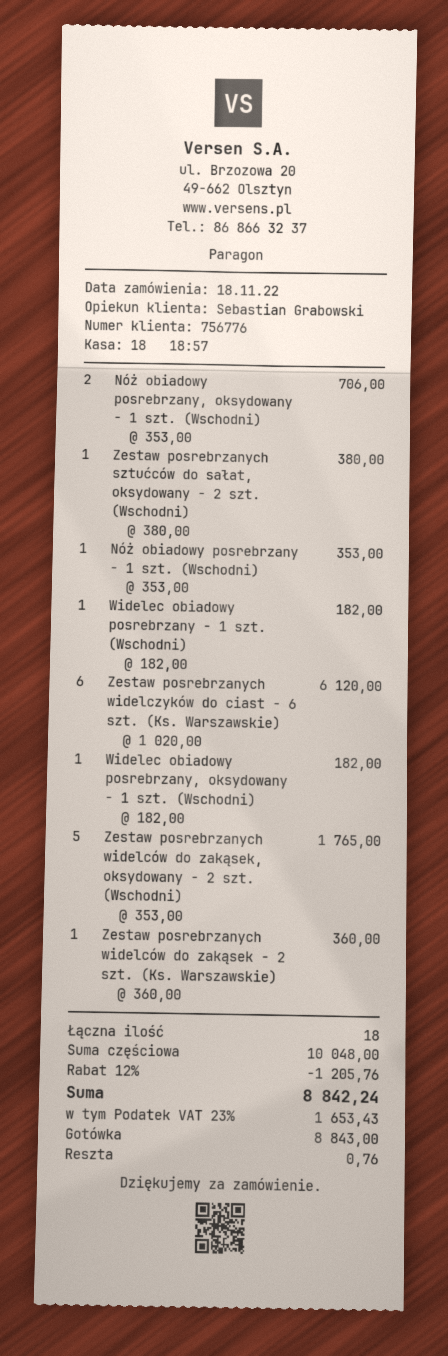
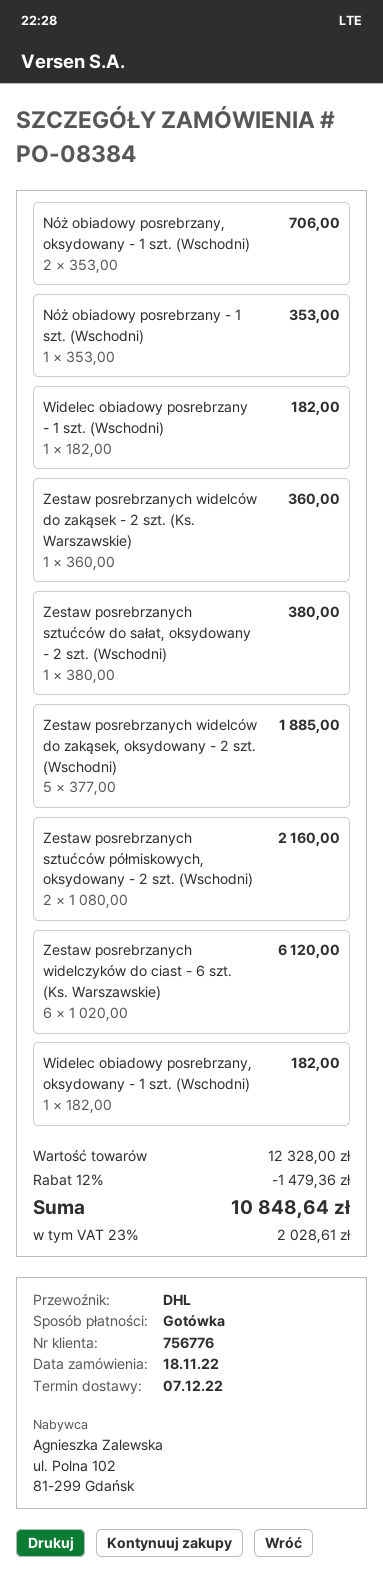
Zestaw posrebrzanych widelców do zakąsek, oksydowany - 2 szt. (Wschodni): 5 x 353.00 = 1765.00 -> 5 x 377.00 = 1885.00
Zestaw posrebrzanych sztućców półmiskowych, oksydowany - 2 szt. (Wschodni): none -> 2 x 1080.00 = 2160.00
subtotal: 10048.00 -> 12328.00
discount: 12% = 1205.76 -> 12% = 1479.36
tax: 23% = 1653.43 -> 23% = 2028.61
total: 8842.24 -> 10848.64

